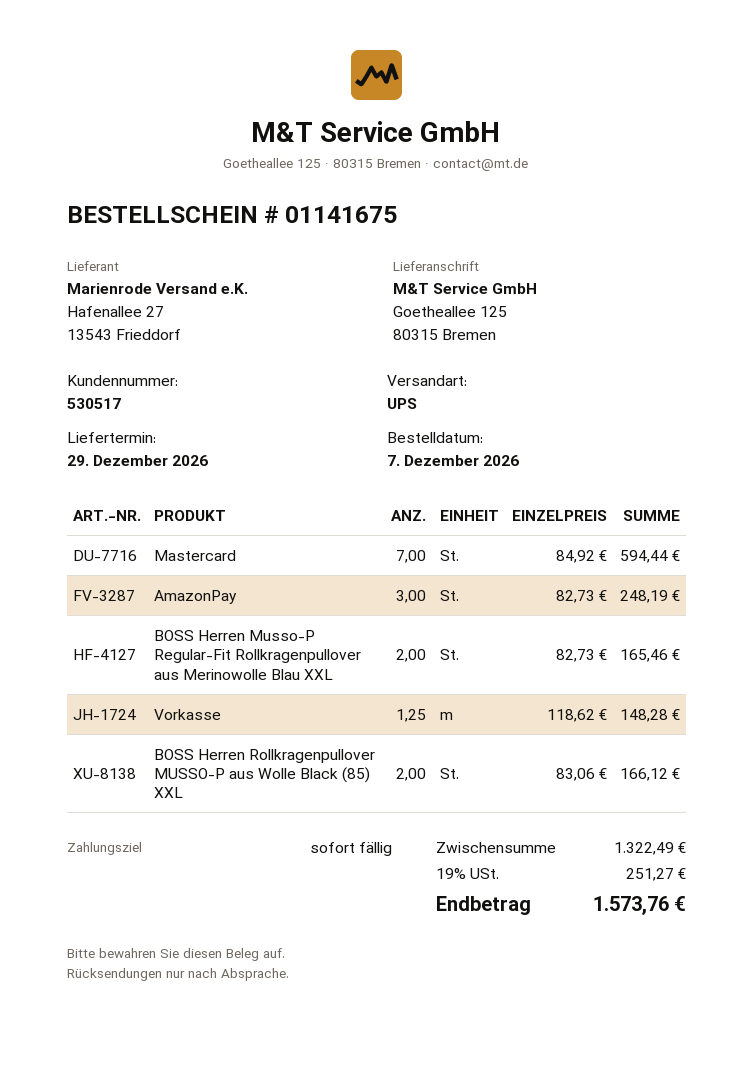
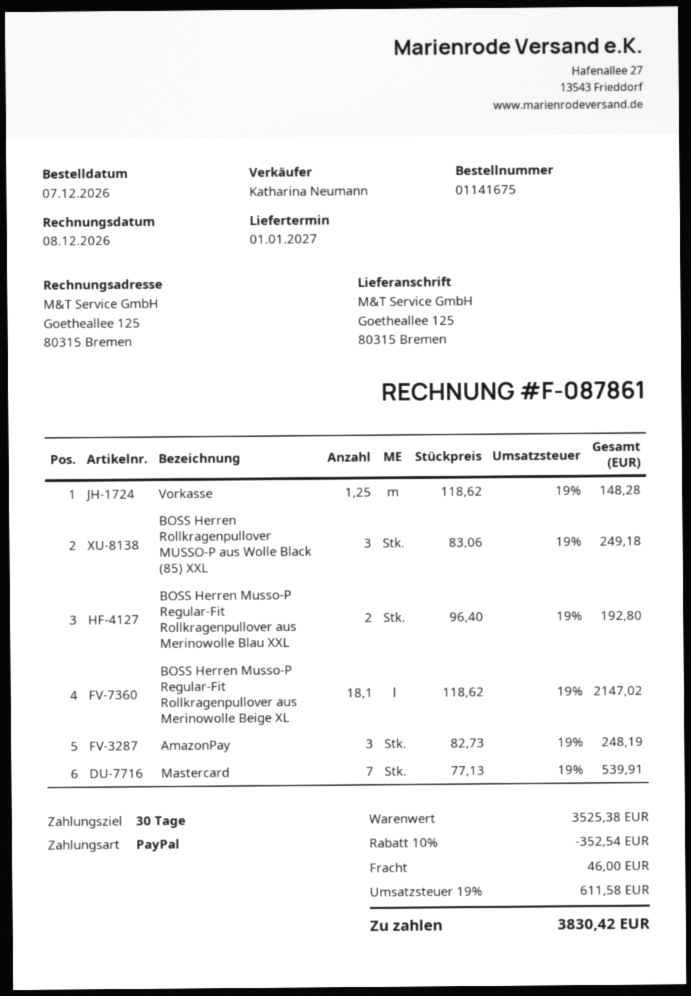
delivery date: 2026-12-29 -> 2027-01-01
payment terms: on receipt -> 30 days
Mastercard: 7 x 84.92 = 594.44 -> 7 x 77.13 = 539.91
BOSS Herren Musso-P Regular-Fit Rollkragenpullover aus Merinowolle Blau XXL: 2 x 82.73 = 165.46 -> 2 x 96.40 = 192.80
BOSS Herren Rollkragenpullover MUSSO-P aus Wolle Black (85) XXL: 2 x 83.06 = 166.12 -> 3 x 83.06 = 249.18
BOSS Herren Musso-P Regular-Fit Rollkragenpullover aus Merinowolle Beige XL: none -> 18.1 x 118.62 = 2147.02
subtotal: 1322.49 -> 3525.38
discount: none -> 10% = 352.54
shipping: none -> 46.00
tax: 19% = 251.27 -> 19% = 611.58
total: 1573.76 -> 3830.42

